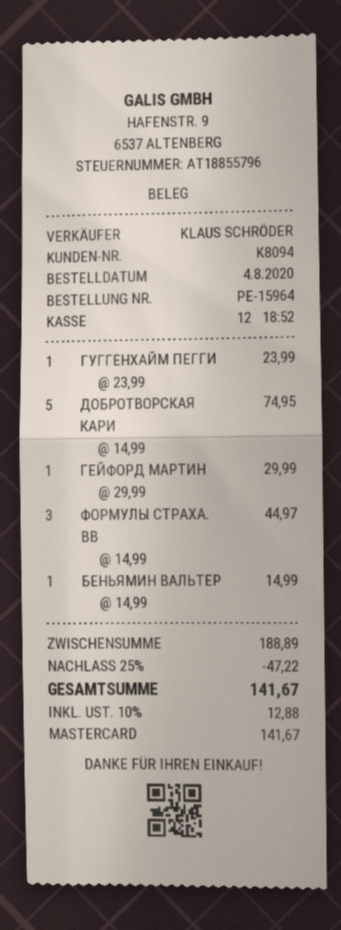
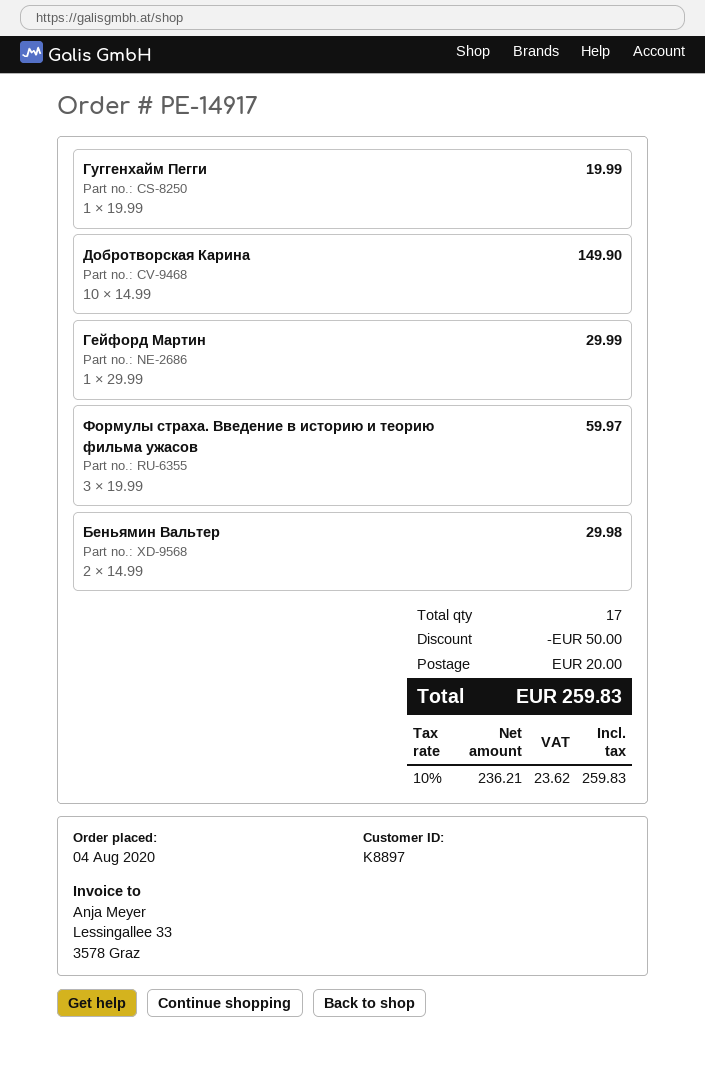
order number: PE-15964 -> PE-14917
customer number: K8094 -> K8897
ГУГГЕНХАЙМ ПЕГГИ: 1 x 23.99 = 23.99 -> 1 x 19.99 = 19.99
ДОБРОТВОРСКАЯ КАРИ: 5 x 14.99 = 74.95 -> 10 x 14.99 = 149.90
ФОРМУЛЫ СТРАХА. ВВ: 3 x 14.99 = 44.97 -> 3 x 19.99 = 59.97
БЕНЬЯМИН ВАЛЬТЕР: 1 x 14.99 = 14.99 -> 2 x 14.99 = 29.98
discount: 47.22 -> 50.00
shipping: none -> 20.00
tax: 10% = 12.88 -> 10% = 23.62
total: 141.67 -> 259.83

